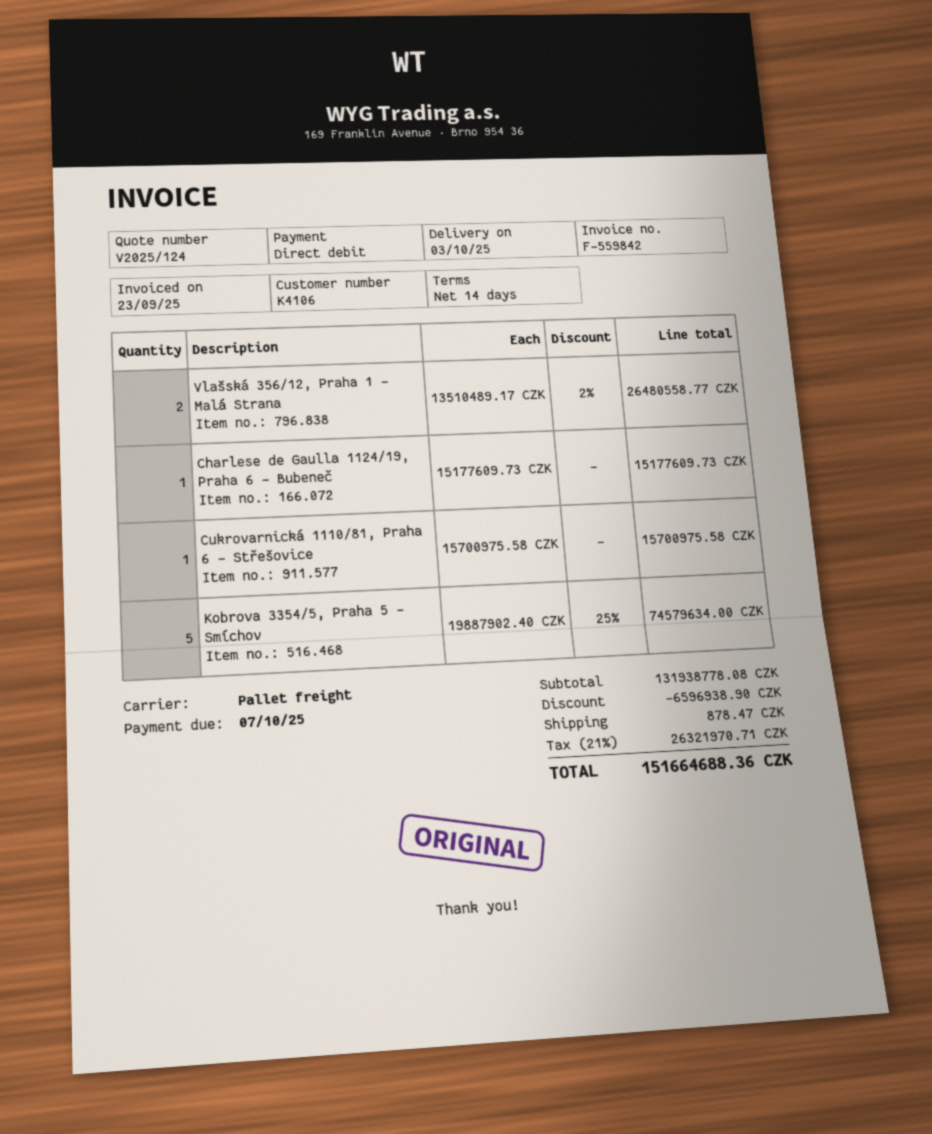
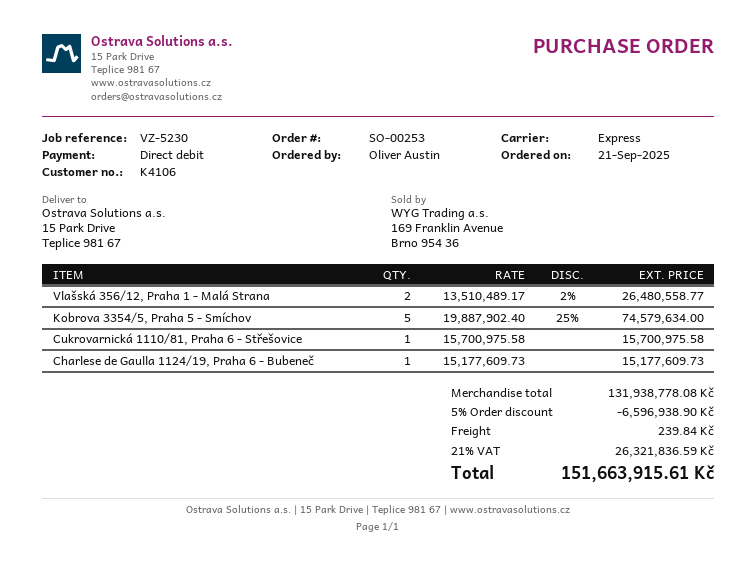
shipping method: pallet freight -> express
shipping: 878.47 -> 239.84
tax: 21% = 26321970.71 -> 21% = 26321836.59
total: 151664688.36 -> 151663915.61

